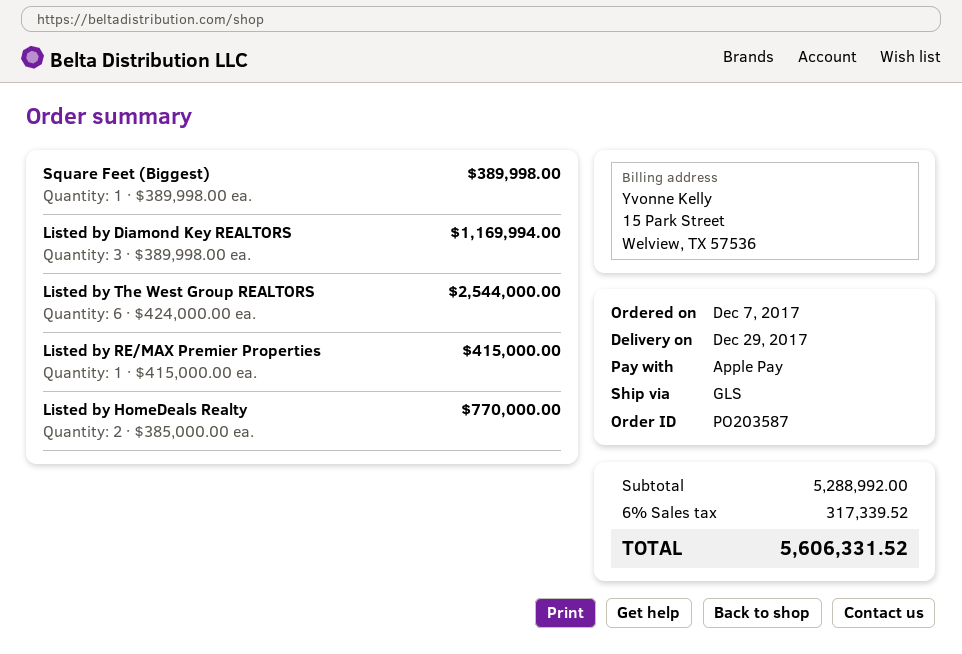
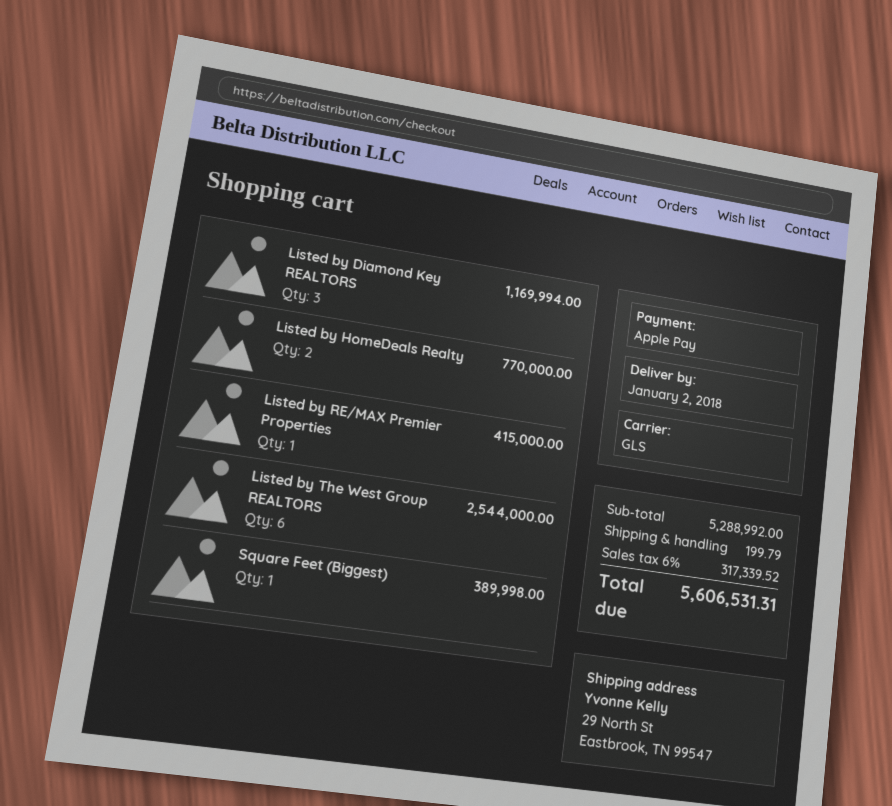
delivery date: 2017-12-29 -> 2018-01-02
shipping: none -> 199.79
total: 5606331.52 -> 5606531.31

